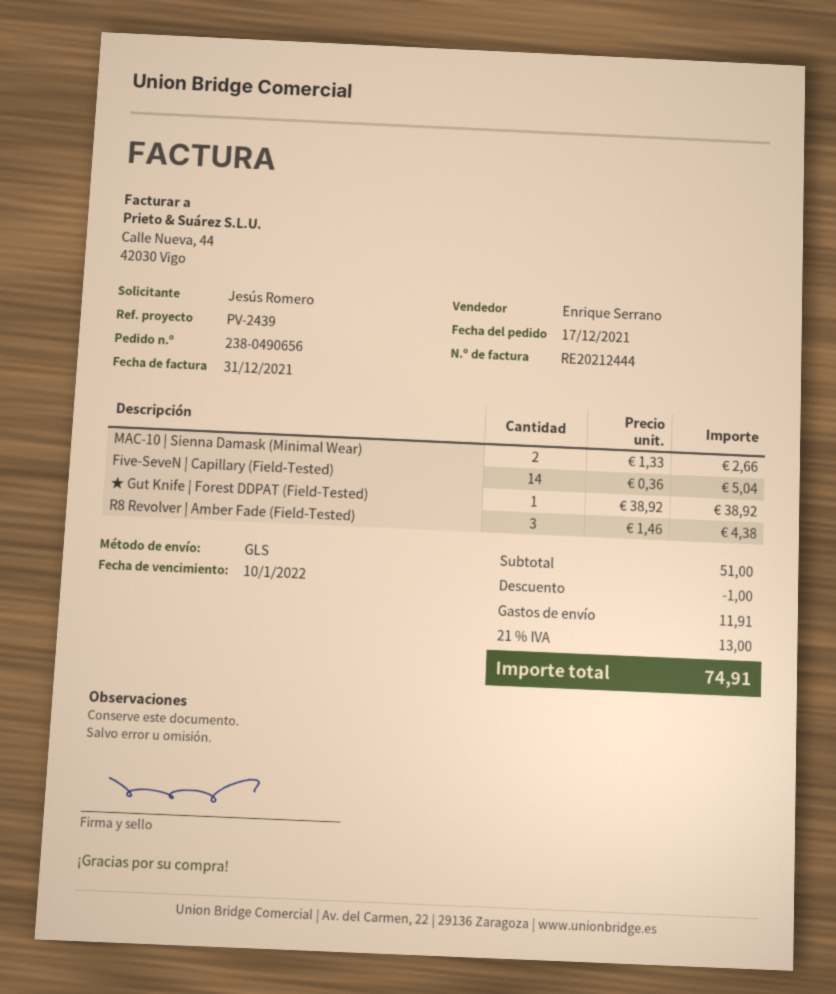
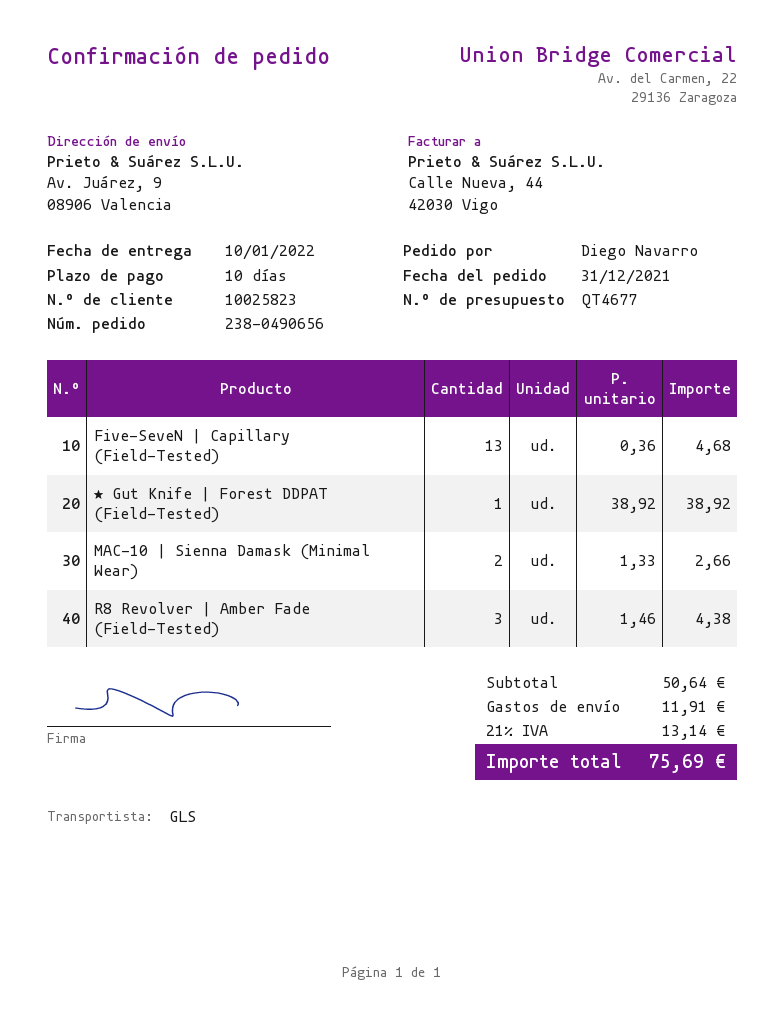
order date: 2021-12-17 -> 2021-12-31
ordered by: Jesús Romero -> Diego Navarro
Five-SeveN | Capillary (Field-Tested): 14 x 0.36 = 5.04 -> 13 x 0.36 = 4.68
subtotal: 51.00 -> 50.64
discount: 1.00 -> none
tax: 21% = 13.00 -> 21% = 13.14
total: 74.91 -> 75.69

